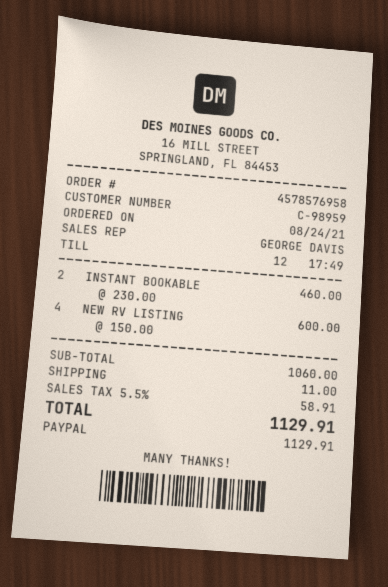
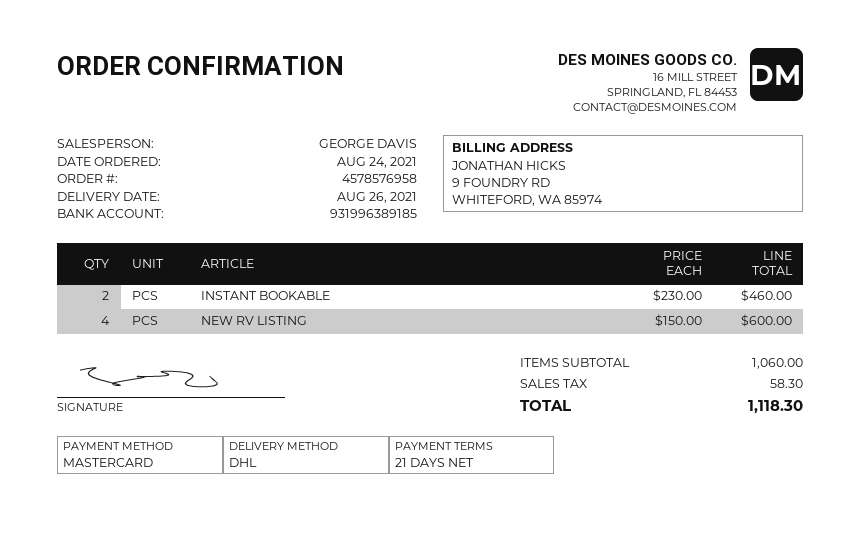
payment method: PayPal -> Mastercard
shipping: 11.00 -> none
tax: 58.91 -> 58.30
total: 1129.91 -> 1118.30

